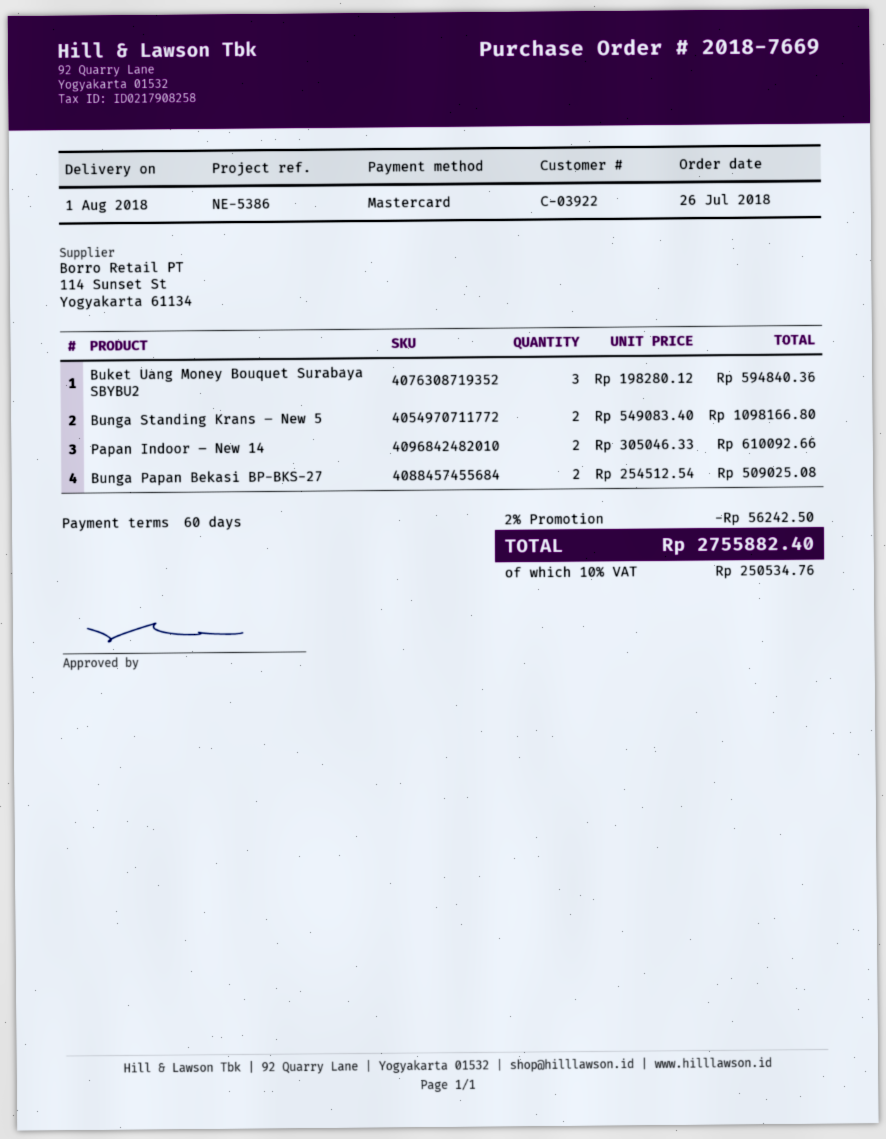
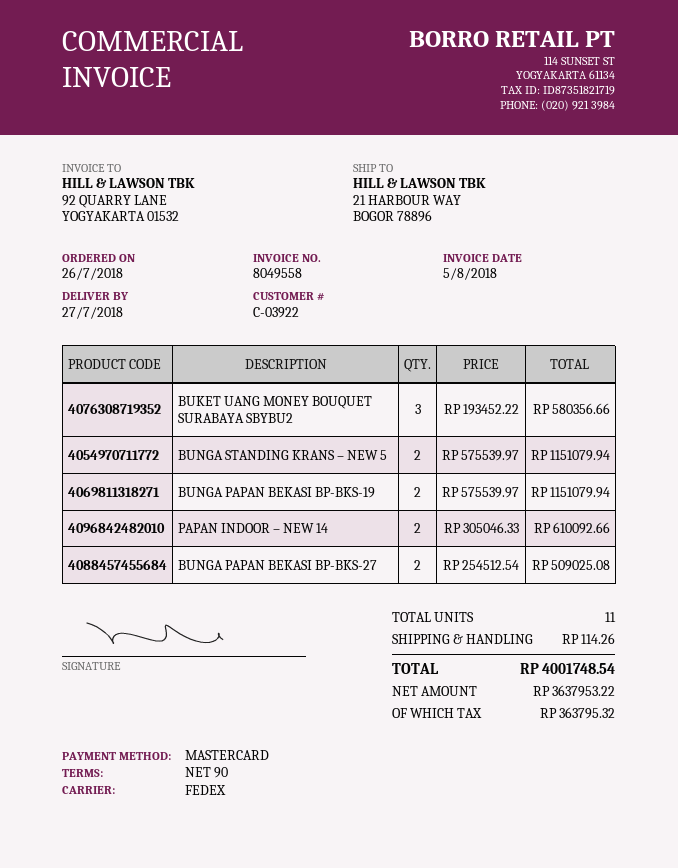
delivery date: 2018-08-01 -> 2018-07-27
payment terms: 60 days -> 90 days
Buket Uang Money Bouquet Surabaya SBYBU2: 3 x 198280.12 = 594840.36 -> 3 x 193452.22 = 580356.66
Bunga Standing Krans – New 5: 2 x 549083.40 = 1098166.80 -> 2 x 575539.97 = 1151079.94
BUNGA PAPAN BEKASI BP-BKS-19: none -> 2 x 575539.97 = 1151079.94
discount: 2% = 56242.50 -> none
shipping: none -> 114.26
tax: 250534.76 -> 363795.32
total: 2755882.40 -> 4001748.54

